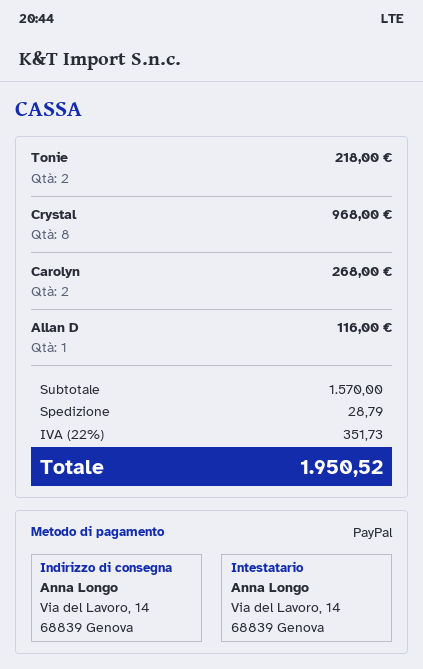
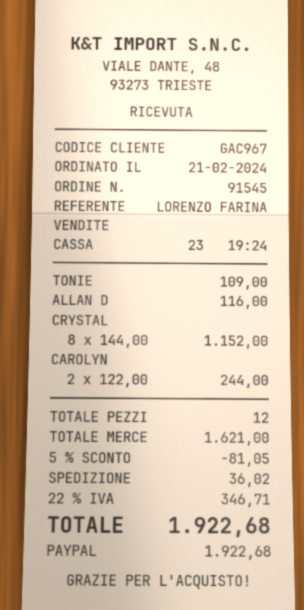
Tonie: 2 for 218.00 -> 1 for 109.00
Crystal: 8 for 968.00 -> 8 for 1152.00
Carolyn: 2 for 268.00 -> 2 for 244.00
subtotal: 1570.00 -> 1621.00
discount: none -> 5% = 81.05
shipping: 28.79 -> 36.02
tax: 22% = 351.73 -> 22% = 346.71
total: 1950.52 -> 1922.68

